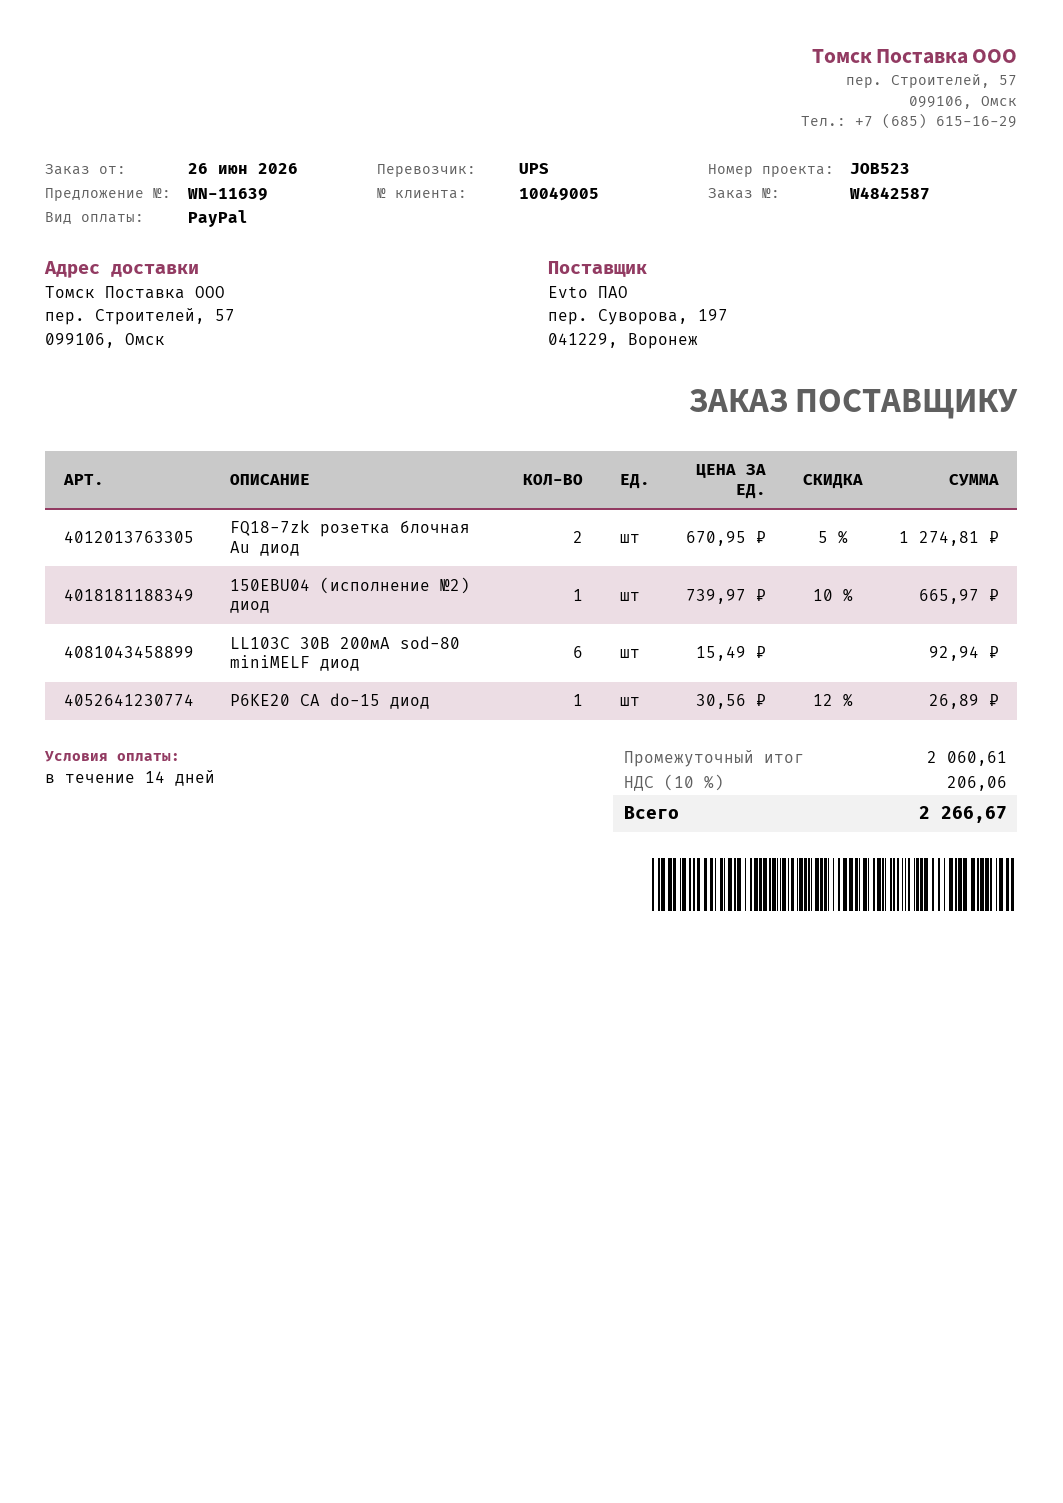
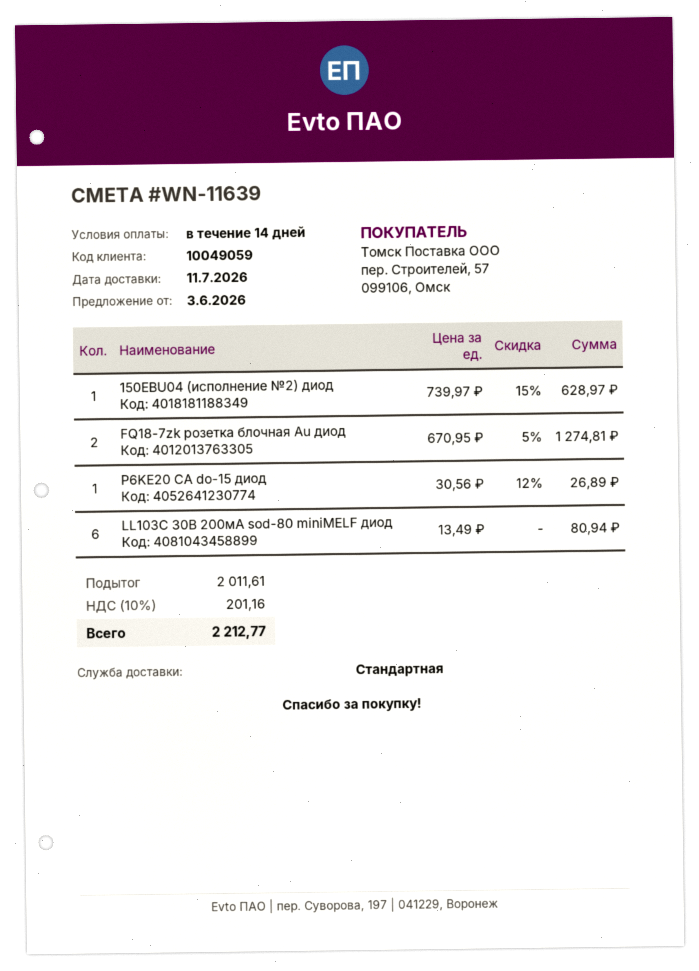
customer number: 10049005 -> 10049059
shipping method: UPS -> standard
150EBU04 (исполнение №2) диод: 1 x 739.97 - 10% = 665.97 -> 1 x 739.97 - 15% = 628.97
LL103C 30В 200мА sod-80 miniMELF диод: 6 x 15.49 = 92.94 -> 6 x 13.49 = 80.94
subtotal: 2060.61 -> 2011.61
tax: 10% = 206.06 -> 10% = 201.16
total: 2266.67 -> 2212.77

